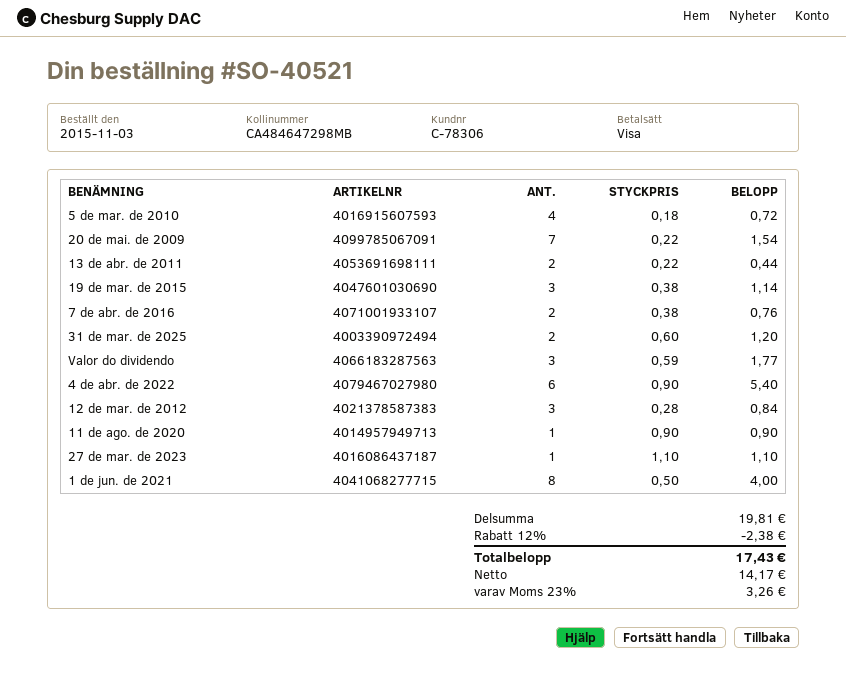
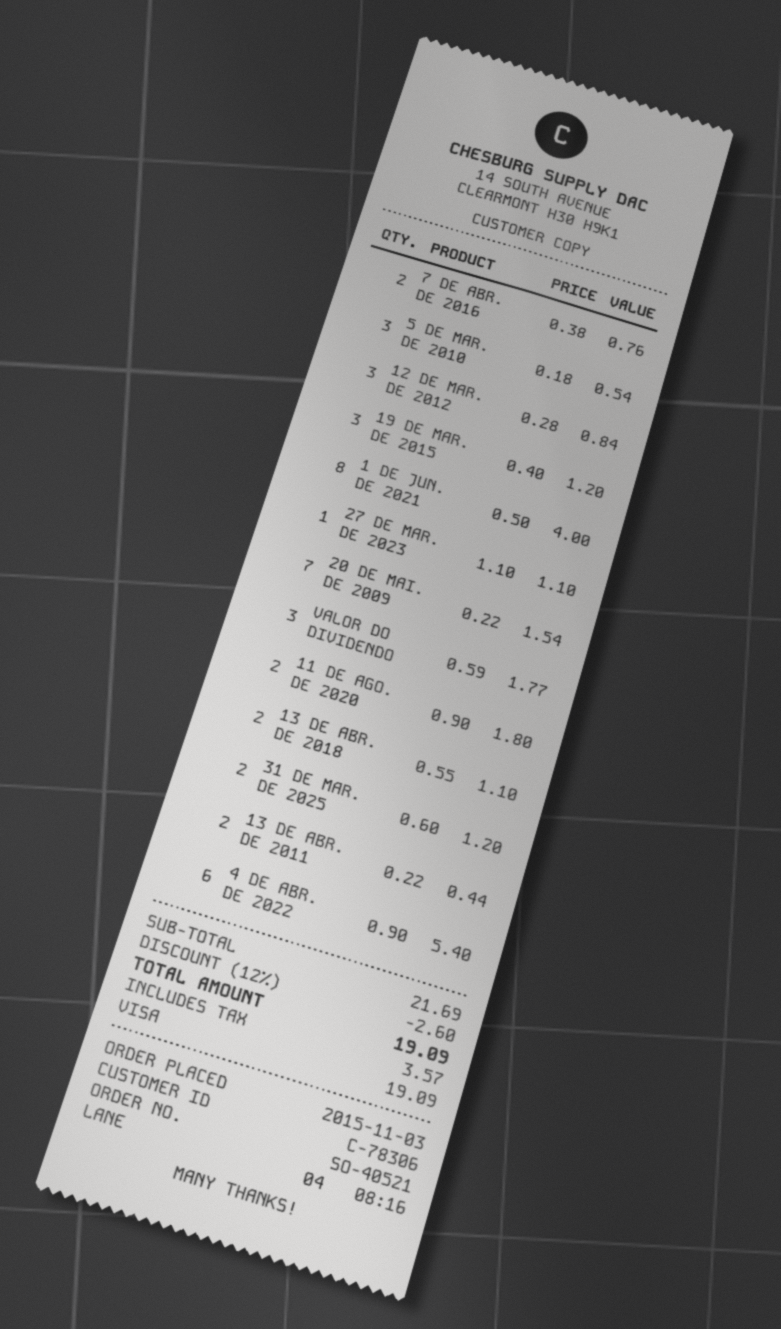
5 de mar. de 2010: 4 x 0.18 = 0.72 -> 3 x 0.18 = 0.54
19 de mar. de 2015: 3 x 0.38 = 1.14 -> 3 x 0.40 = 1.20
11 de ago. de 2020: 1 x 0.90 = 0.90 -> 2 x 0.90 = 1.80
13 DE ABR. DE 2018: none -> 2 x 0.55 = 1.10
subtotal: 19.81 -> 21.69
discount: 12% = 2.38 -> 12% = 2.60
tax: 3.26 -> 3.57
total: 17.43 -> 19.09

